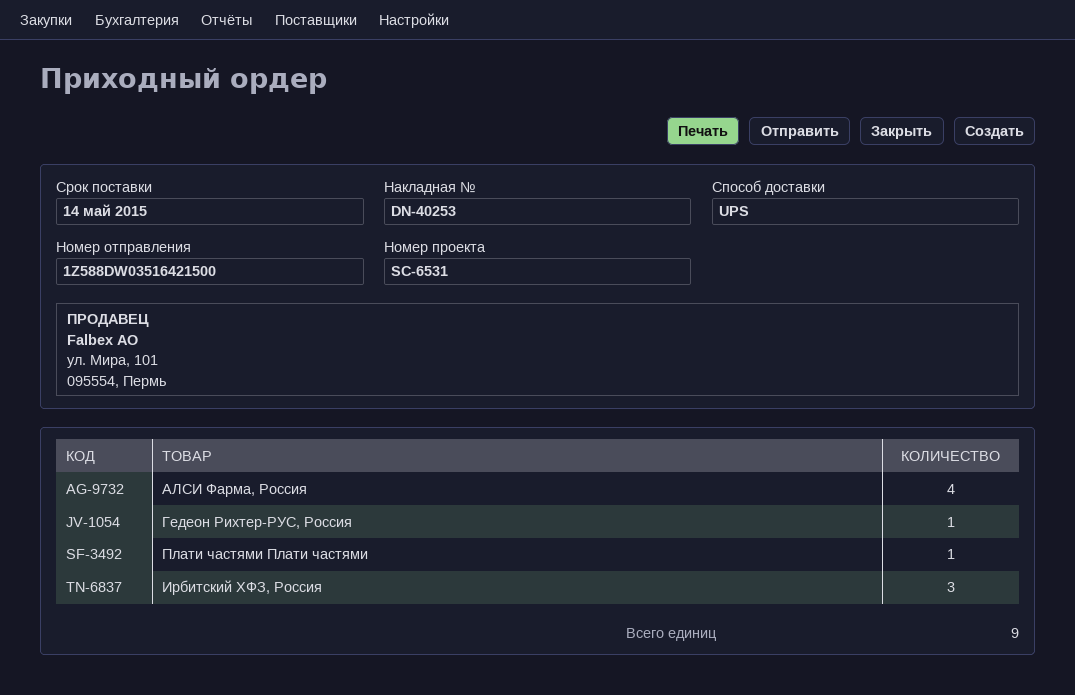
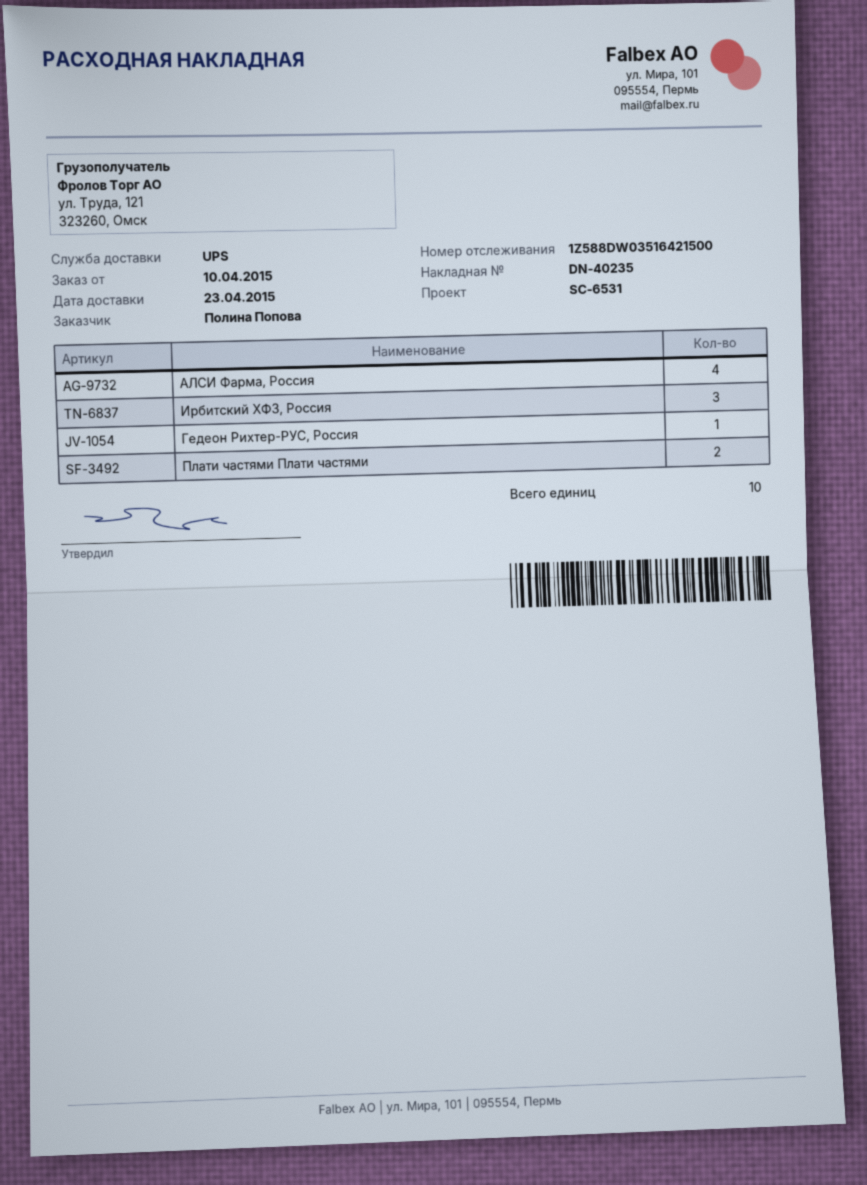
delivery note number: DN-40253 -> DN-40235
delivery date: 2015-05-14 -> 2015-04-23
Плати частями Плати частями: 1 -> 2
total quantity: 9 -> 10

